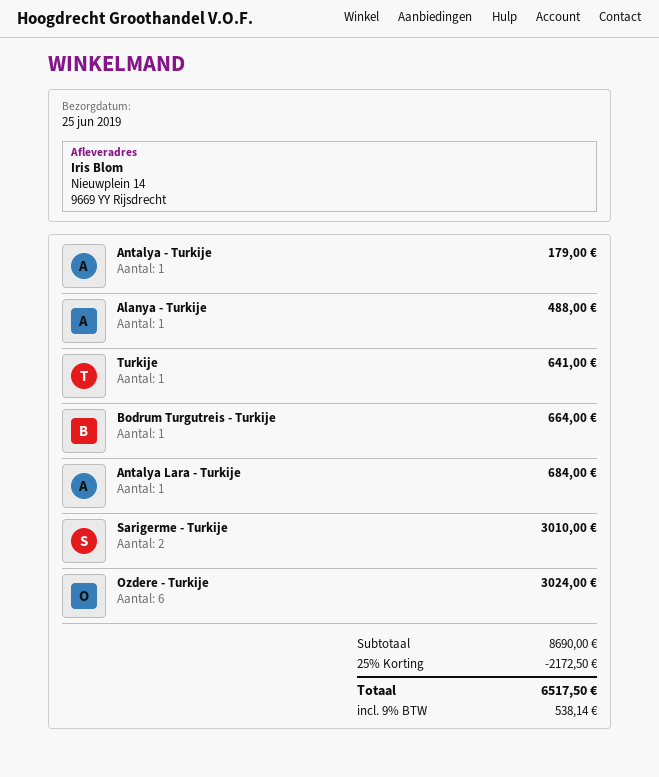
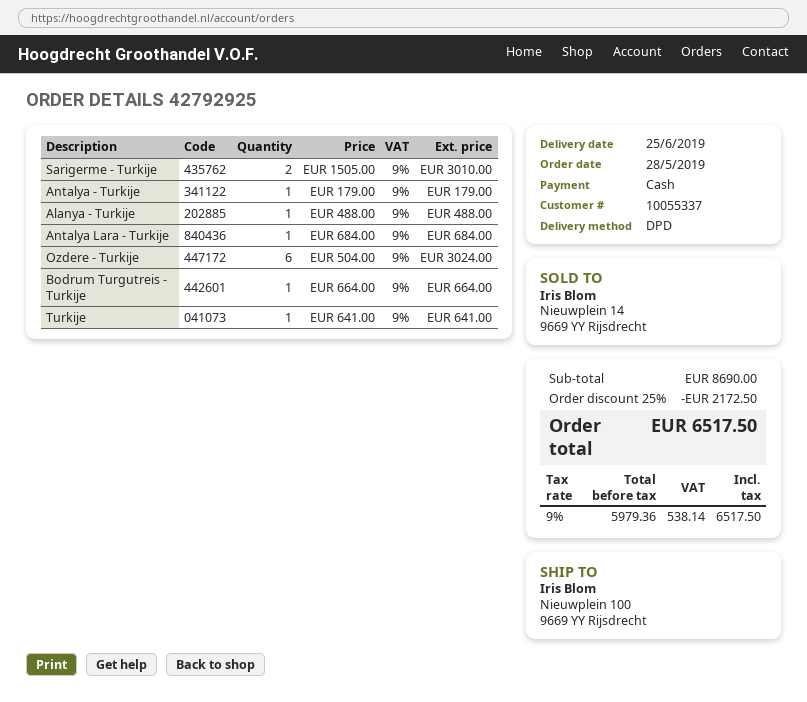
ship to: Nieuwplein 14, 9669 YY Rijsdrecht -> Nieuwplein 100, 9669 YY Rijsdrecht

